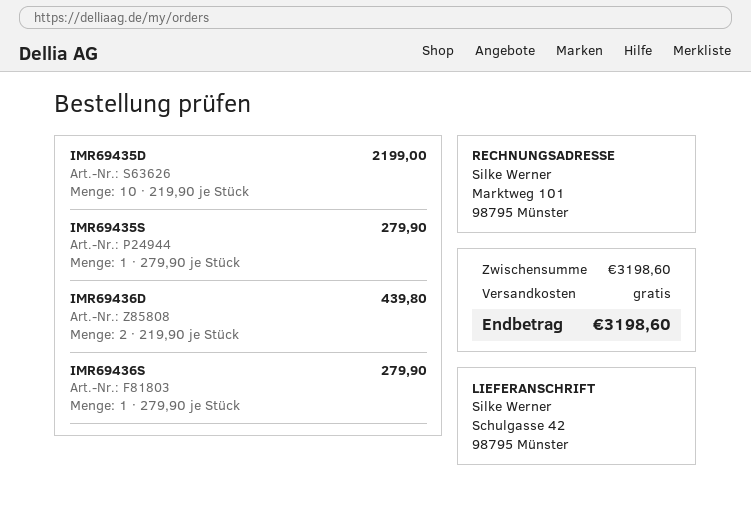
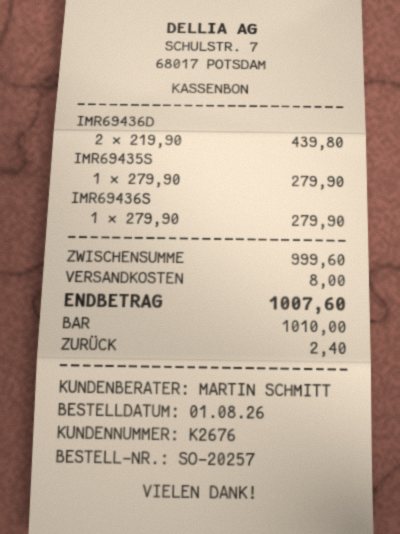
IMR69435D: 10 x 219.90 = 2199.00 -> none
subtotal: 3198.60 -> 999.60
shipping: 0.00 -> 8.00
total: 3198.60 -> 1007.60

